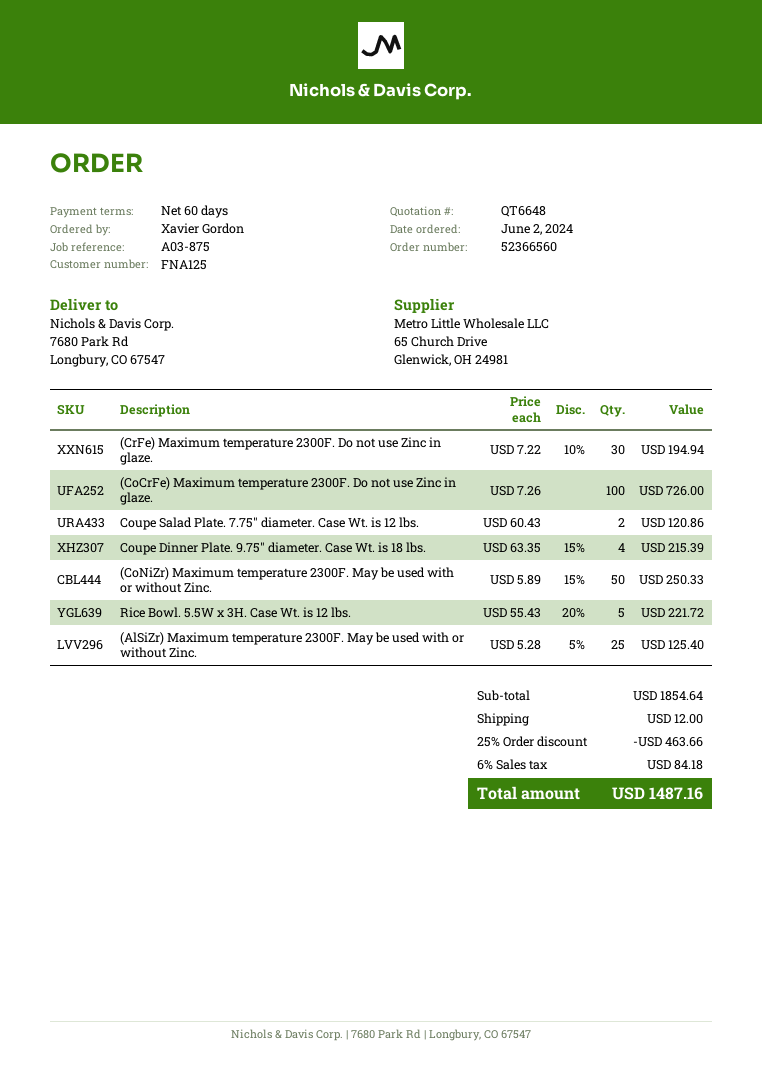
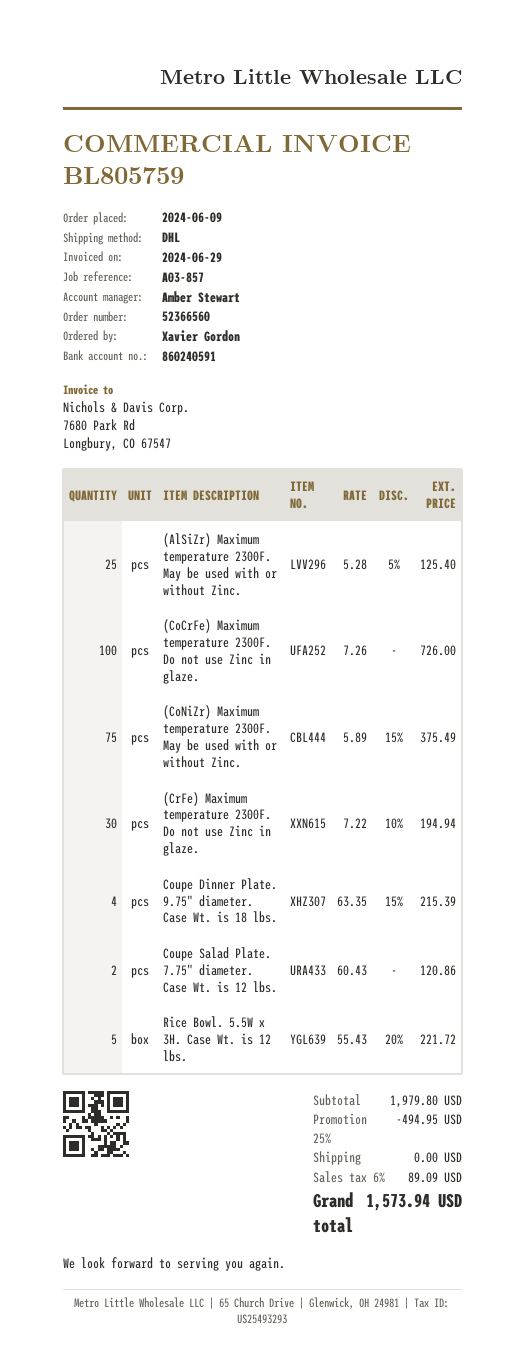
order date: 2024-06-02 -> 2024-06-09
reference: A03-875 -> A03-857
(CoNiZr) Maximum temperature 2300F. May be used with or without Zinc.: 50 x 5.89 - 15% = 250.33 -> 75 x 5.89 - 15% = 375.49
subtotal: 1854.64 -> 1979.80
discount: 25% = 463.66 -> 25% = 494.95
shipping: 12.00 -> 0.00
tax: 6% = 84.18 -> 6% = 89.09
total: 1487.16 -> 1573.94

